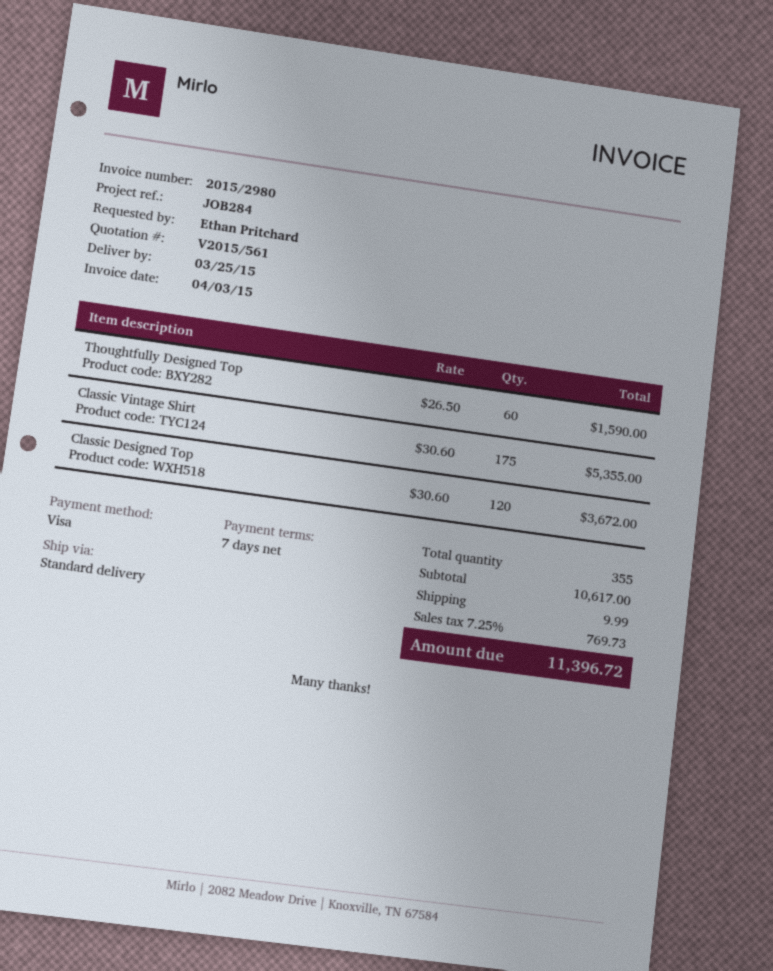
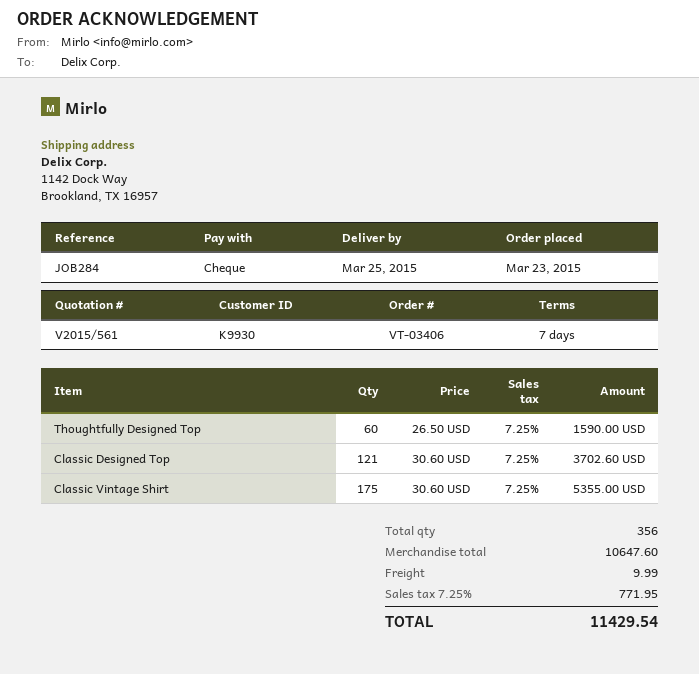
payment method: Visa -> cheque
Classic Designed Top: 120 x 30.60 = 3672.00 -> 121 x 30.60 = 3702.60
total quantity: 355 -> 356
subtotal: 10617.00 -> 10647.60
tax: 7.25% = 769.73 -> 7.25% = 771.95
total: 11396.72 -> 11429.54

